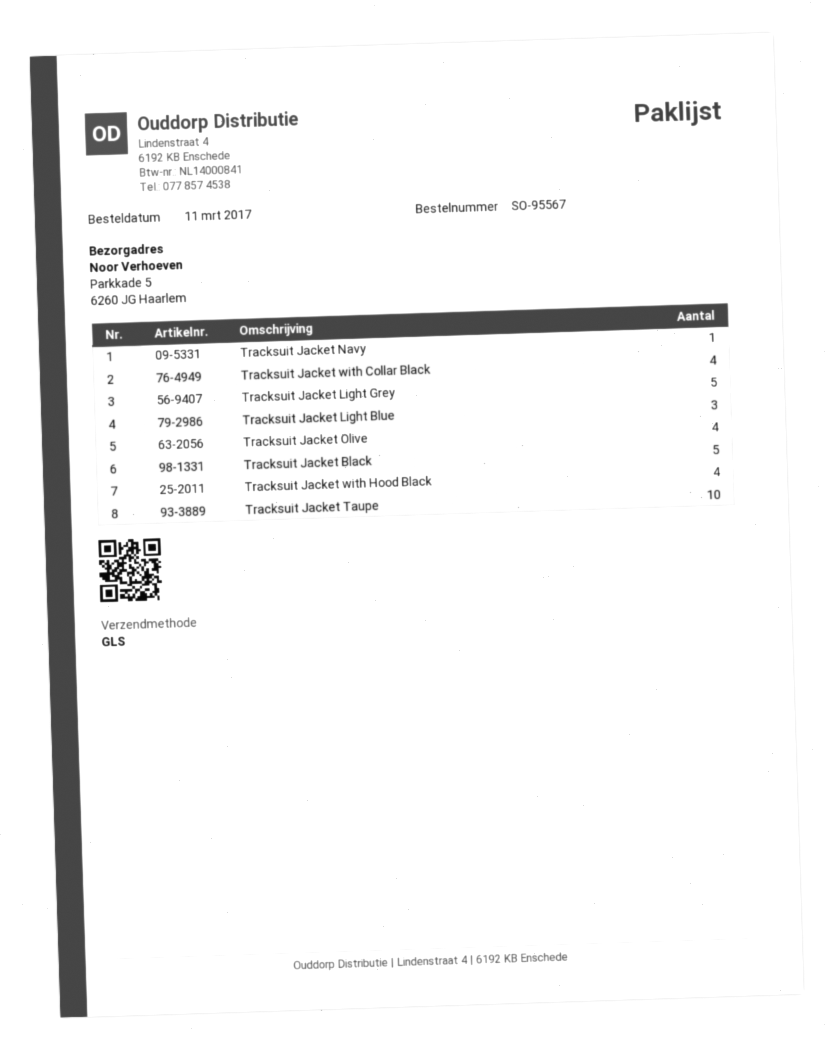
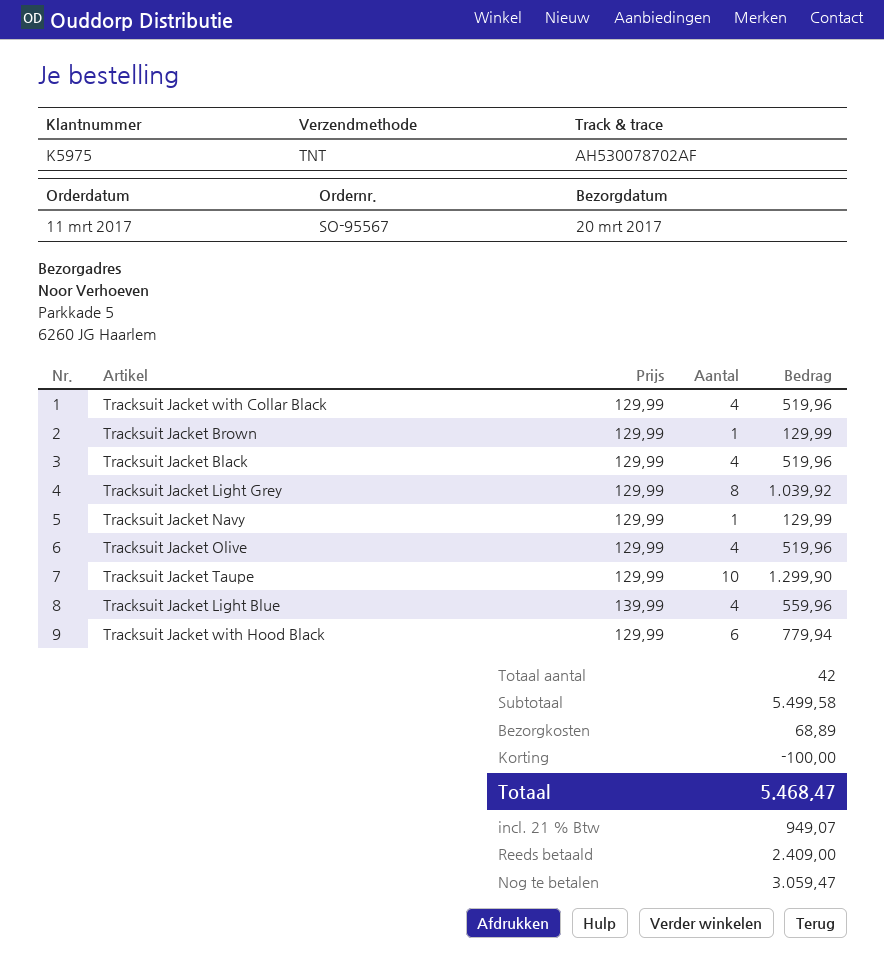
shipping method: GLS -> TNT
Tracksuit Jacket Light Grey: 5 -> 8
Tracksuit Jacket Light Blue: 3 -> 4
Tracksuit Jacket Black: 5 -> 4
Tracksuit Jacket with Hood Black: 4 -> 6
Tracksuit Jacket Brown: none -> 1

